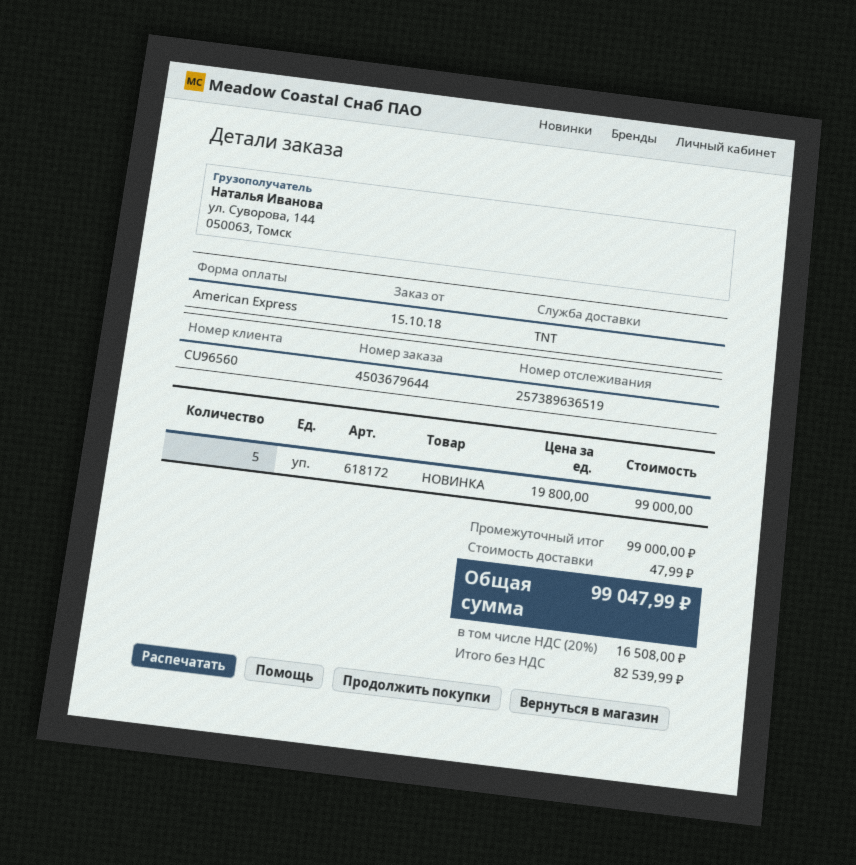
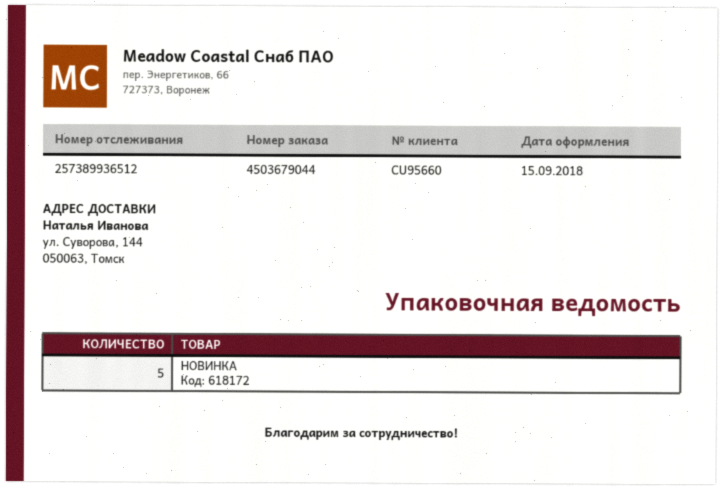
order number: 4503679644 -> 4503679044
order date: 2018-10-15 -> 2018-09-15
customer number: CU96560 -> CU95660
tracking number: 257389636519 -> 257389936512

